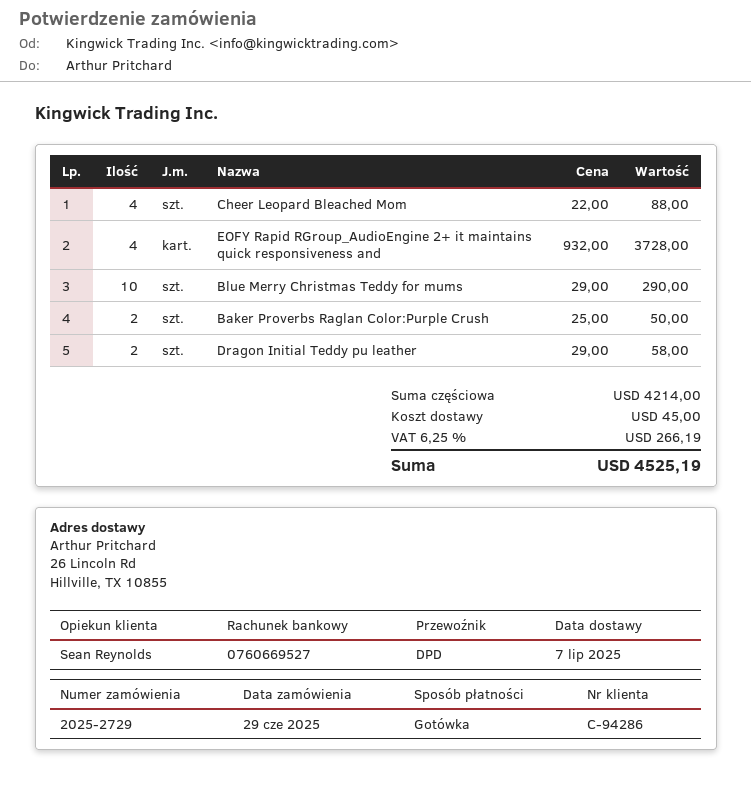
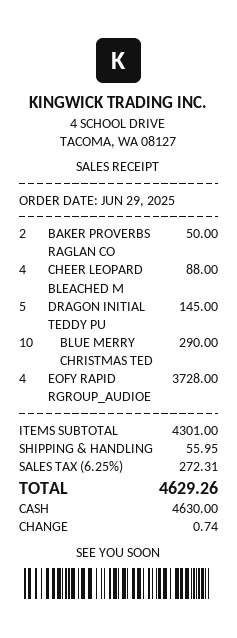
Dragon Initial Teddy pu leather: 2 for 58.00 -> 5 for 145.00
subtotal: 4214.00 -> 4301.00
shipping: 45.00 -> 55.95
tax: 6.25% = 266.19 -> 6.25% = 272.31
total: 4525.19 -> 4629.26

